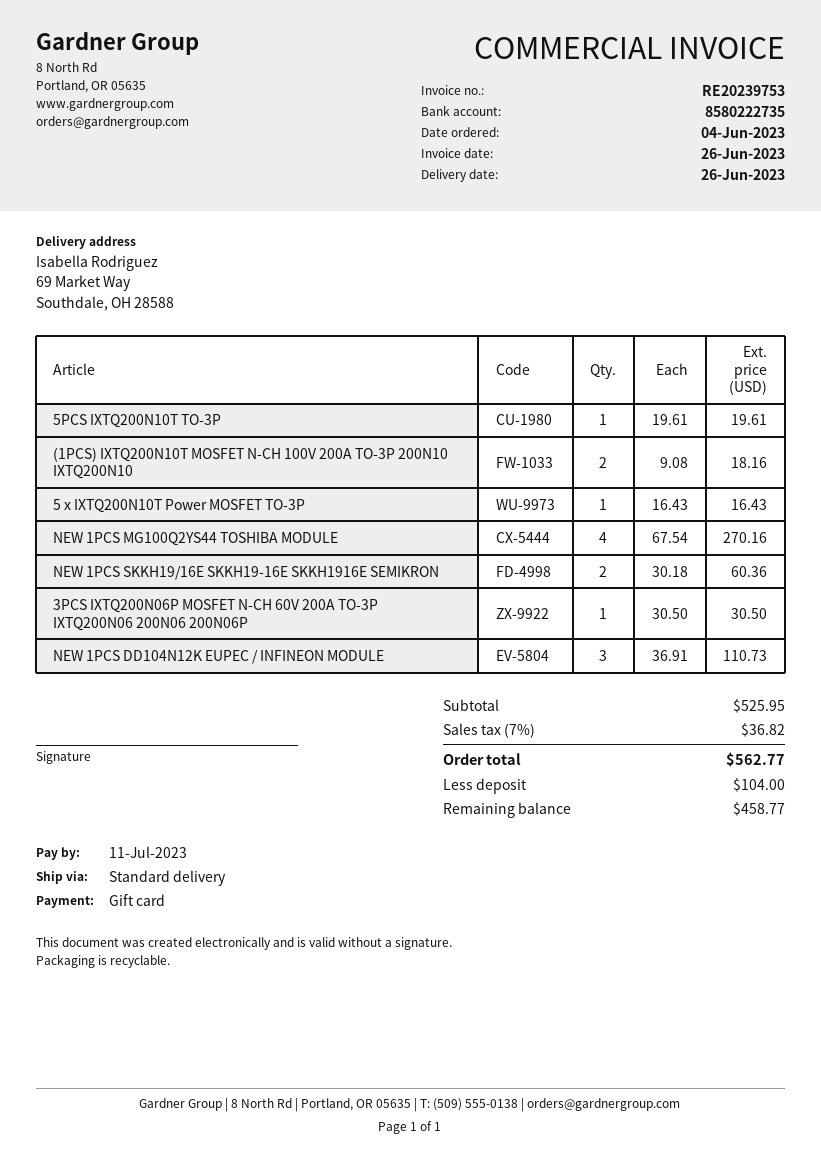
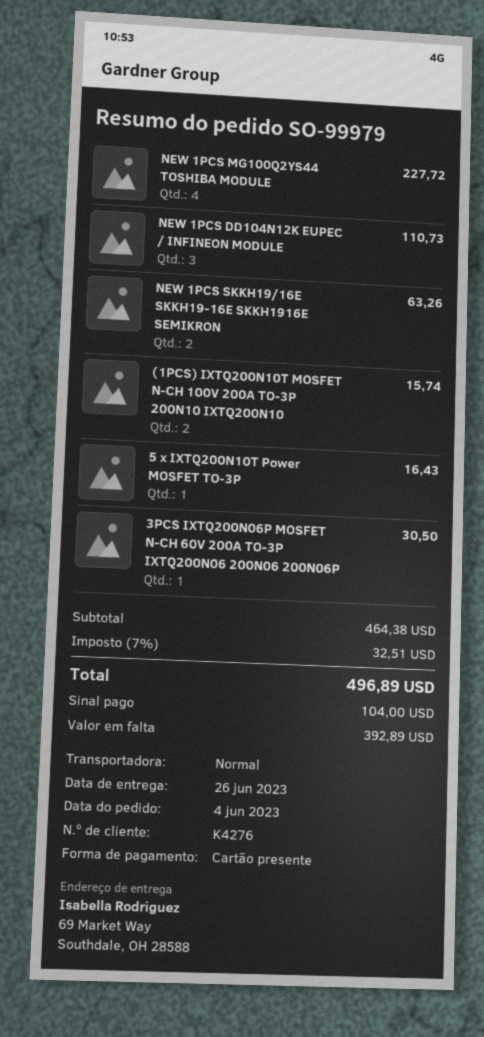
5PCS IXTQ200N10T TO-3P: 1 for 19.61 -> none
(1PCS) IXTQ200N10T MOSFET N-CH 100V 200A TO-3P 200N10 IXTQ200N10: 2 for 18.16 -> 2 for 15.74
NEW 1PCS MG100Q2YS44 TOSHIBA MODULE: 4 for 270.16 -> 4 for 227.72
NEW 1PCS SKKH19/16E SKKH19-16E SKKH1916E SEMIKRON: 2 for 60.36 -> 2 for 63.26
subtotal: 525.95 -> 464.38
tax: 7% = 36.82 -> 7% = 32.51
total: 562.77 -> 496.89
balance: 458.77 -> 392.89

